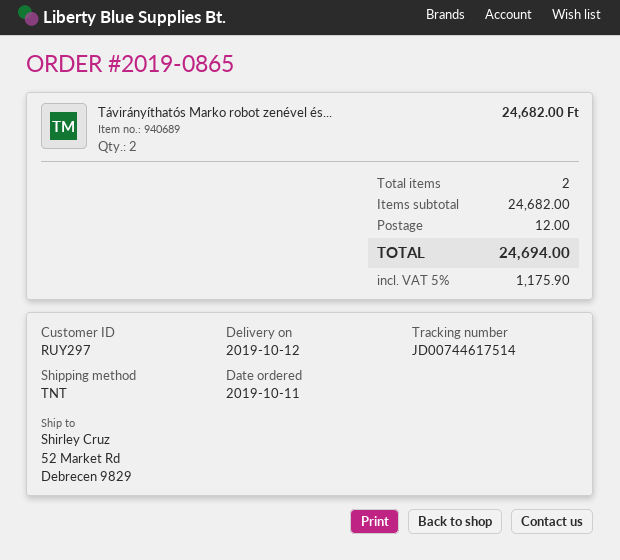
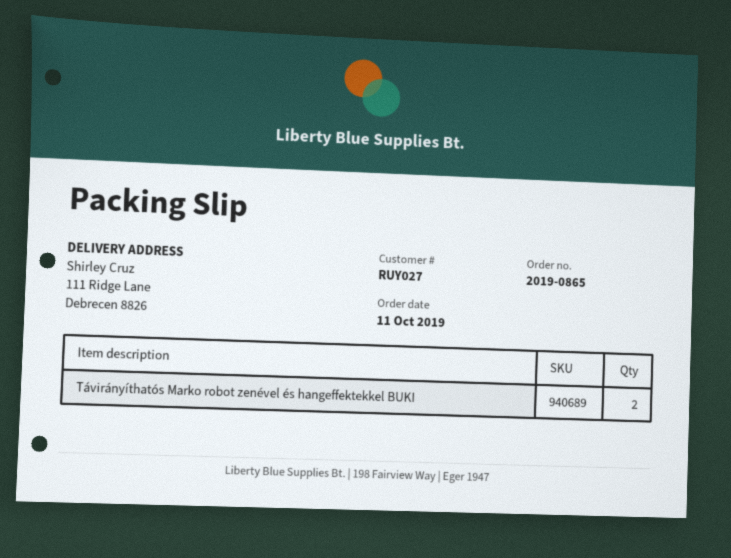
customer number: RUY297 -> RUY027
ship to: 52 Market Rd, Debrecen 9829 -> 111 Ridge Lane, Debrecen 8826

